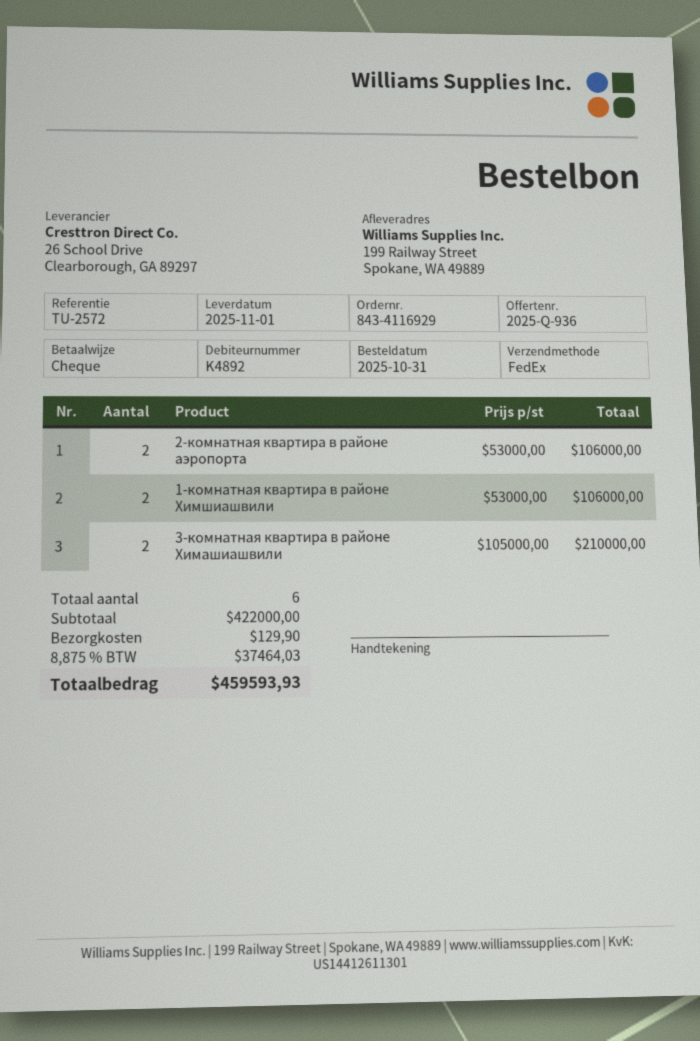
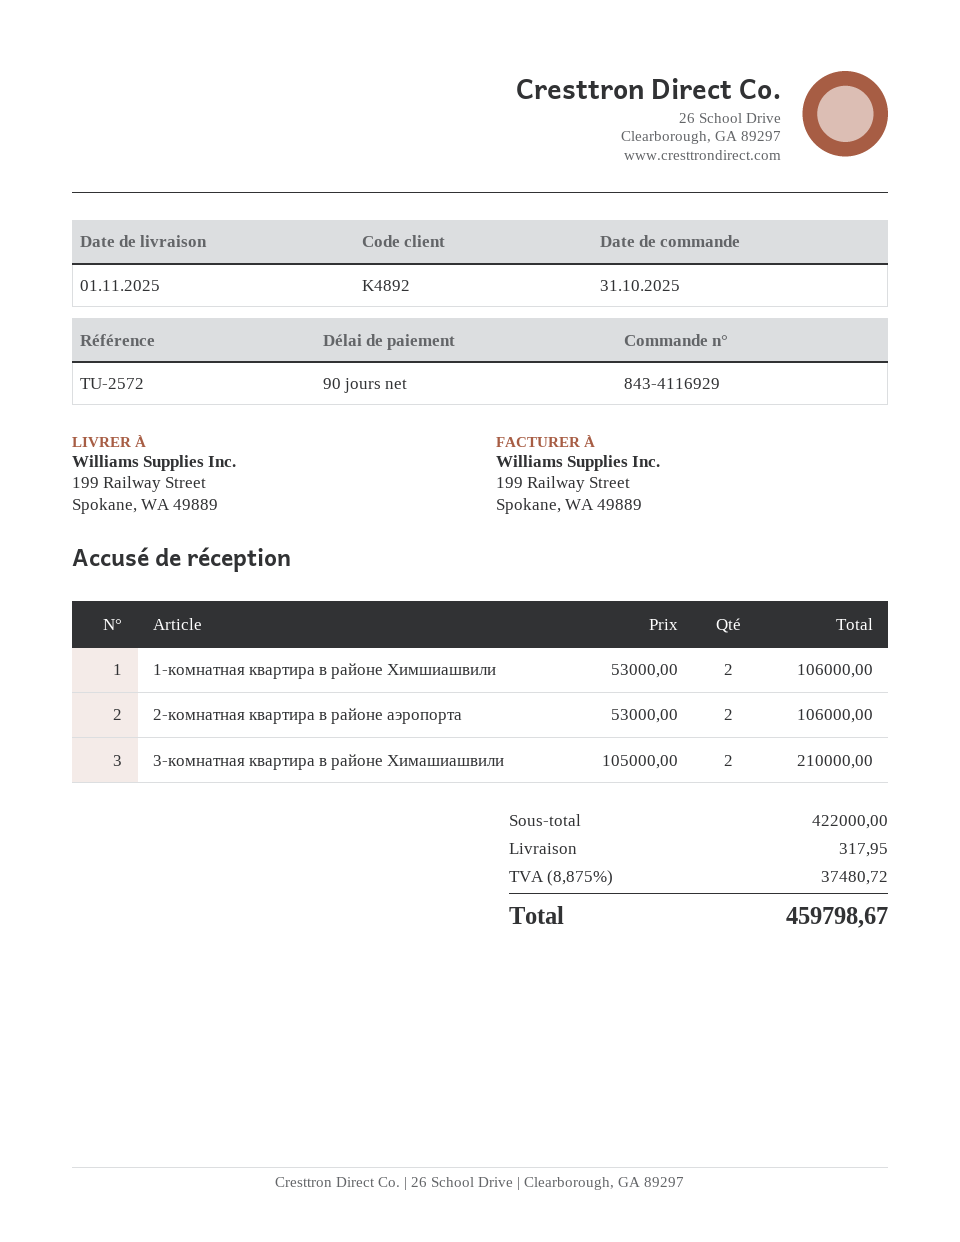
shipping: 129.90 -> 317.95
tax: 8.875% = 37464.03 -> 8.875% = 37480.72
total: 459593.93 -> 459798.67

